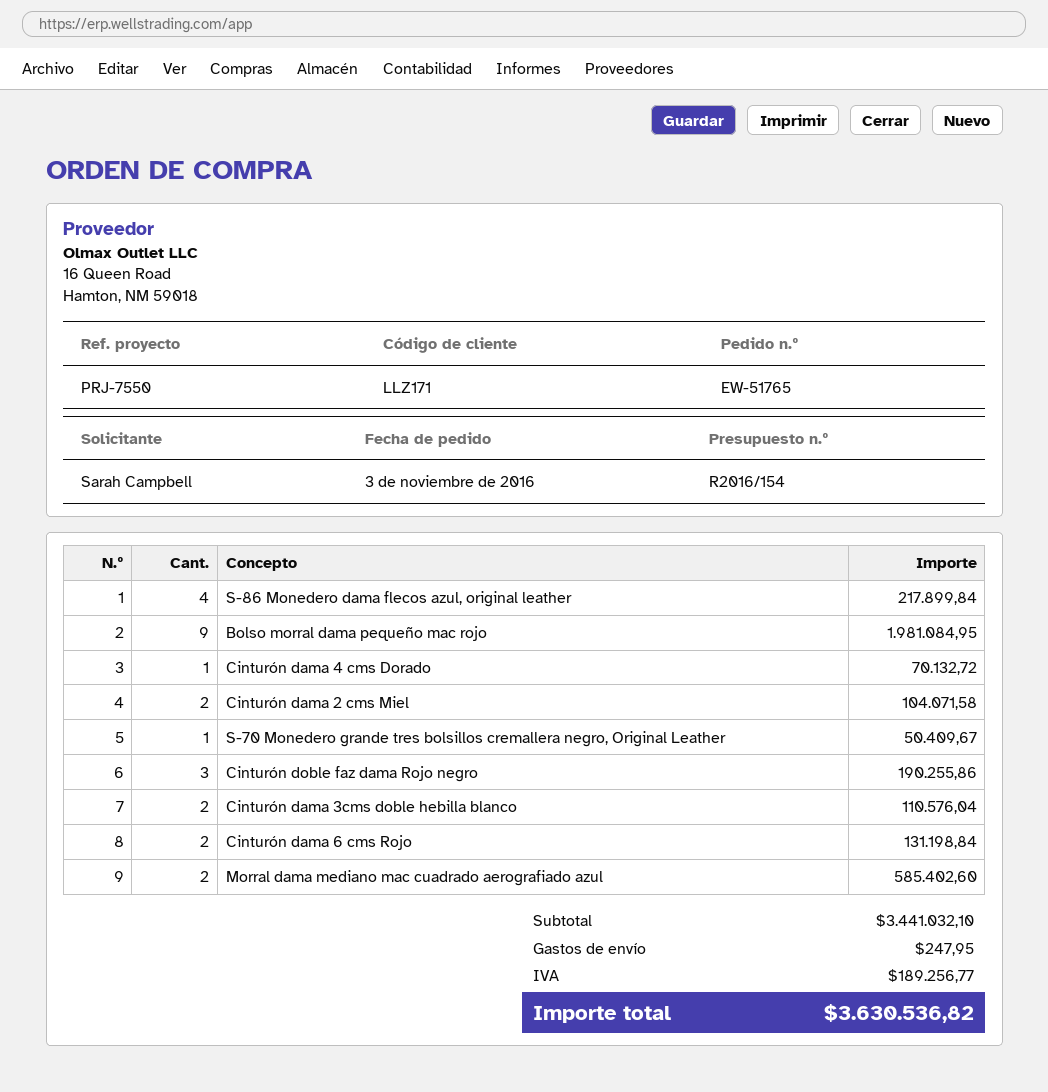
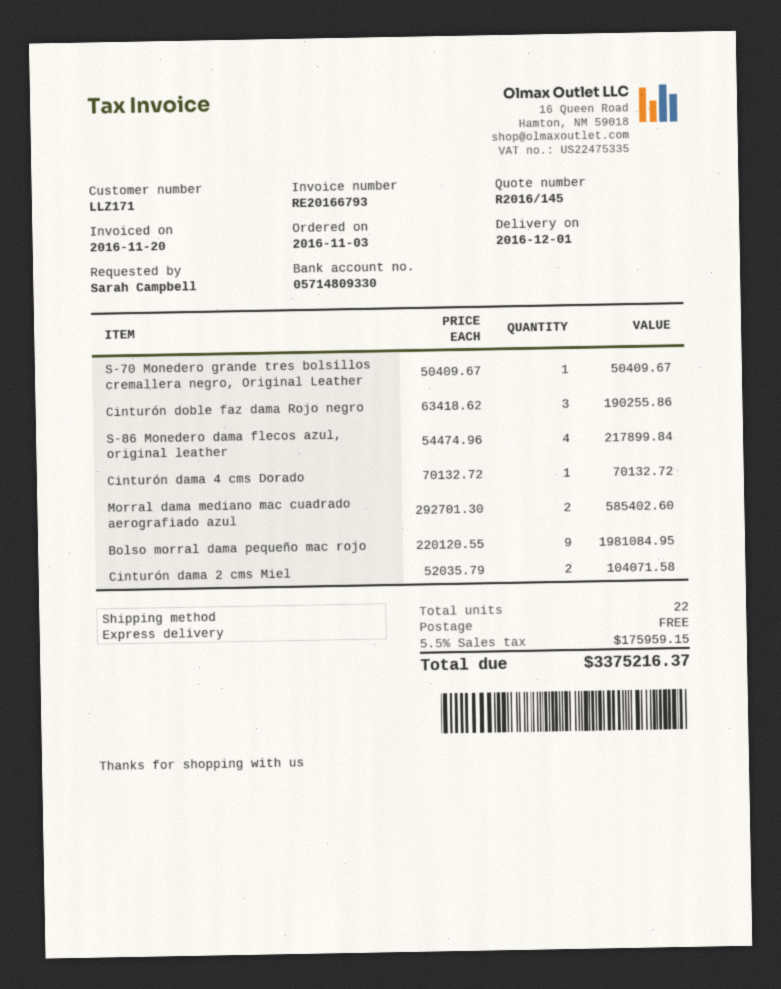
quote number: R2016/154 -> R2016/145
Cinturón dama 3cms doble hebilla blanco: 2 for 110576.04 -> none
Cinturón dama 6 cms Rojo: 2 for 131198.84 -> none
shipping: 247.95 -> 0.00
tax: 189256.77 -> 175959.15
total: 3630536.82 -> 3375216.37

